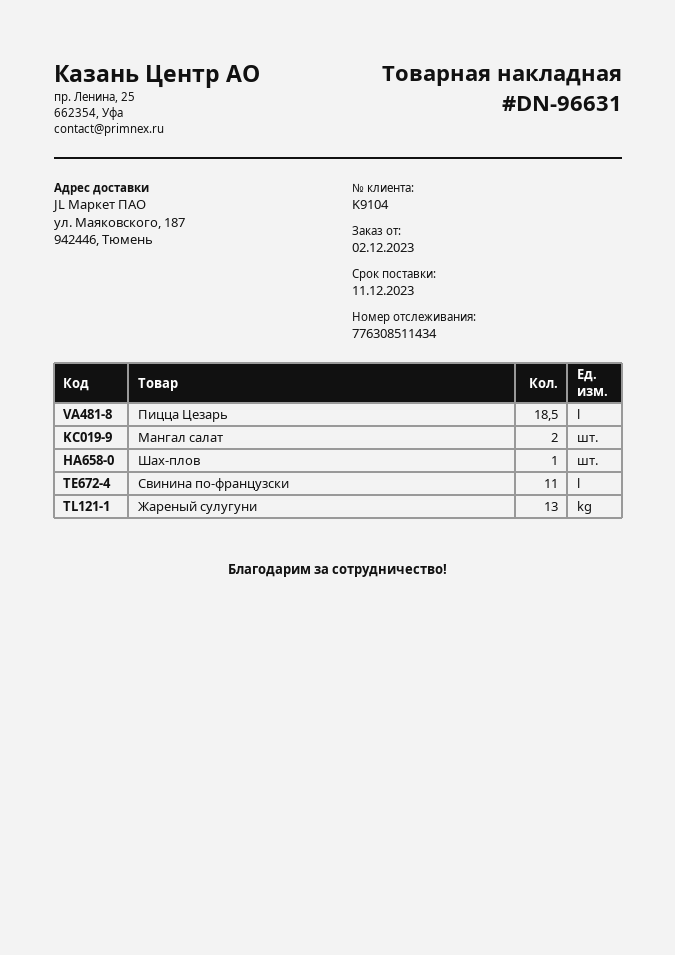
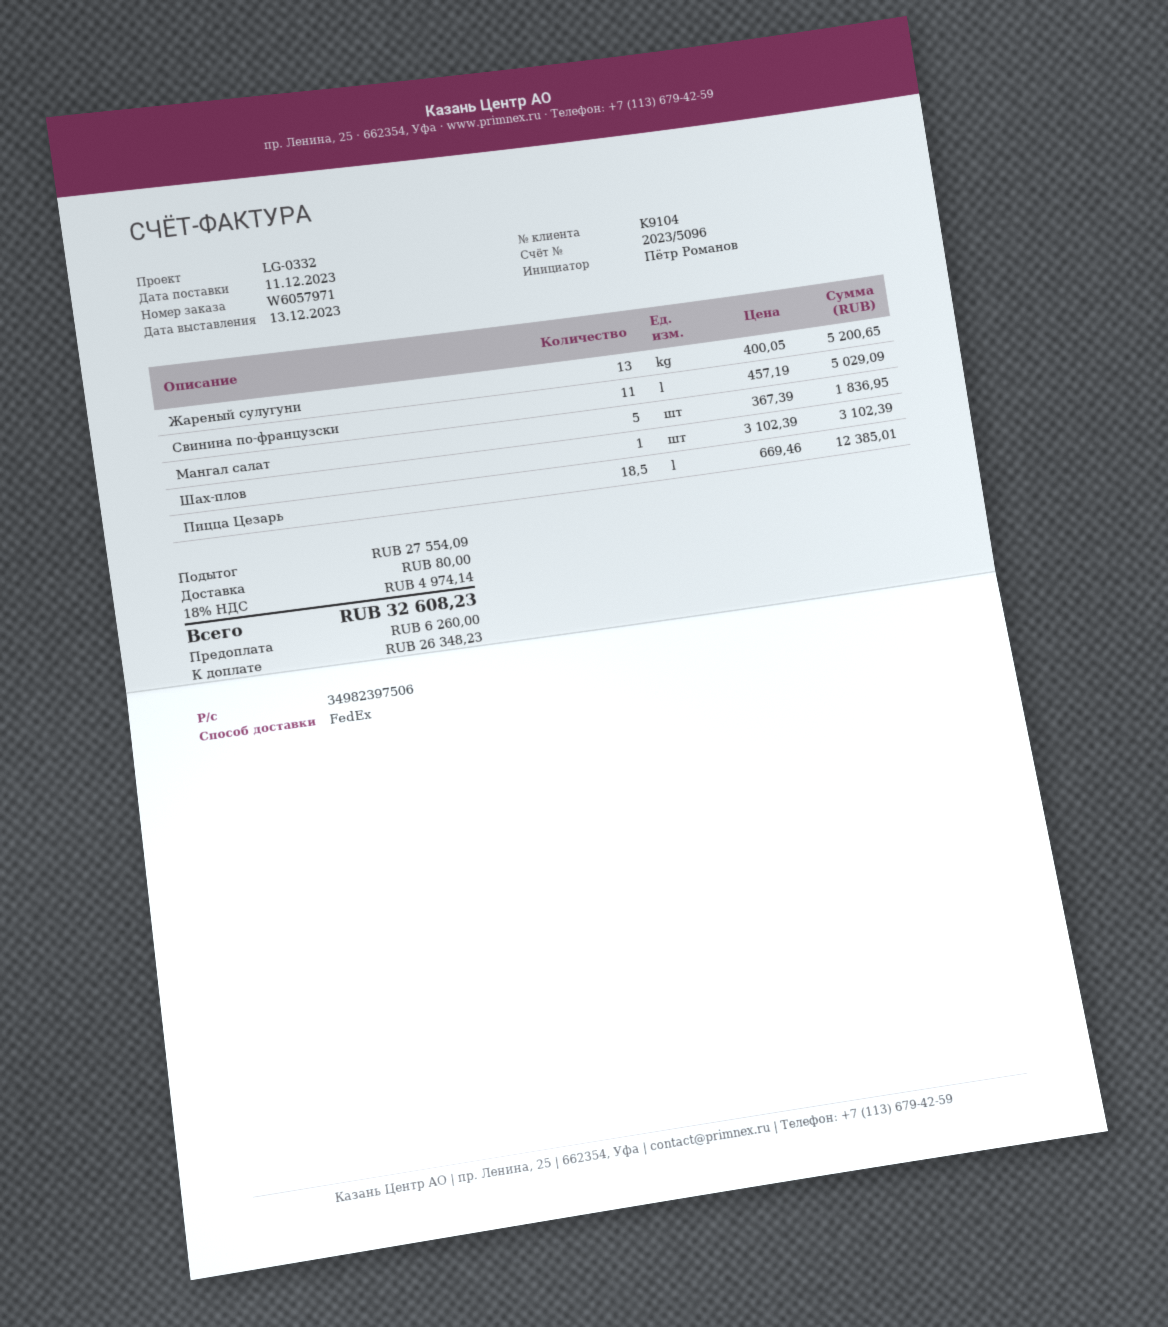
Мангал салат: 2 -> 5

